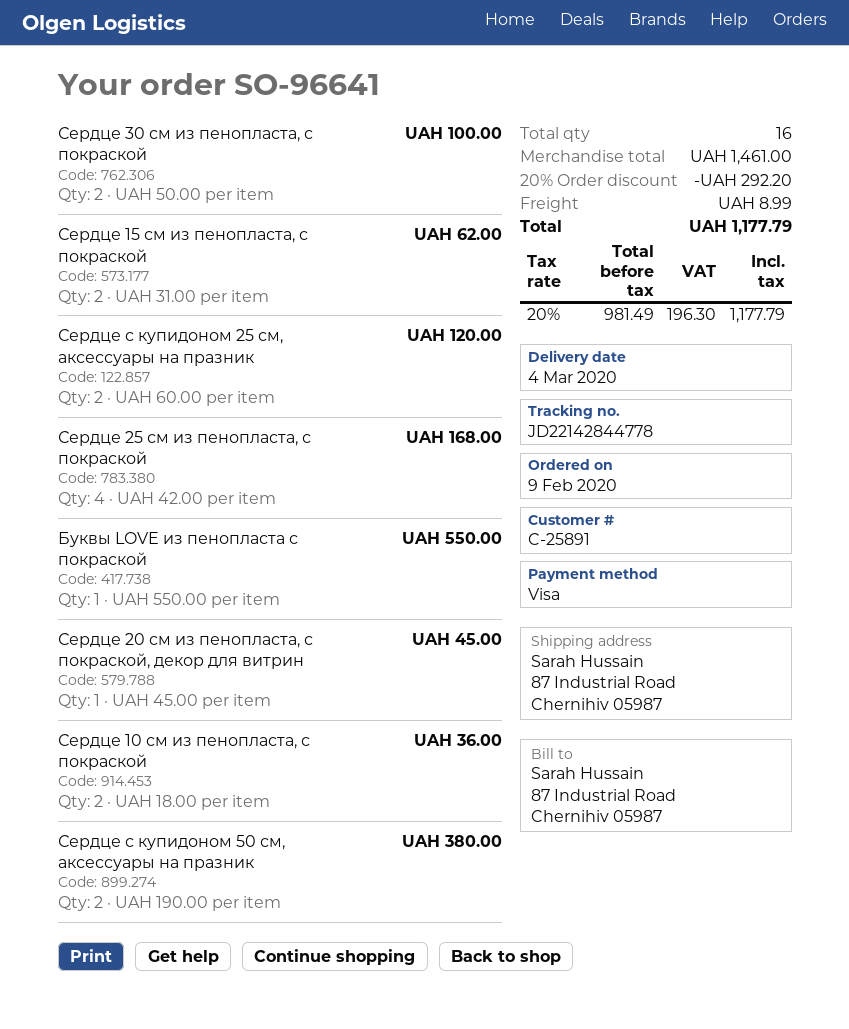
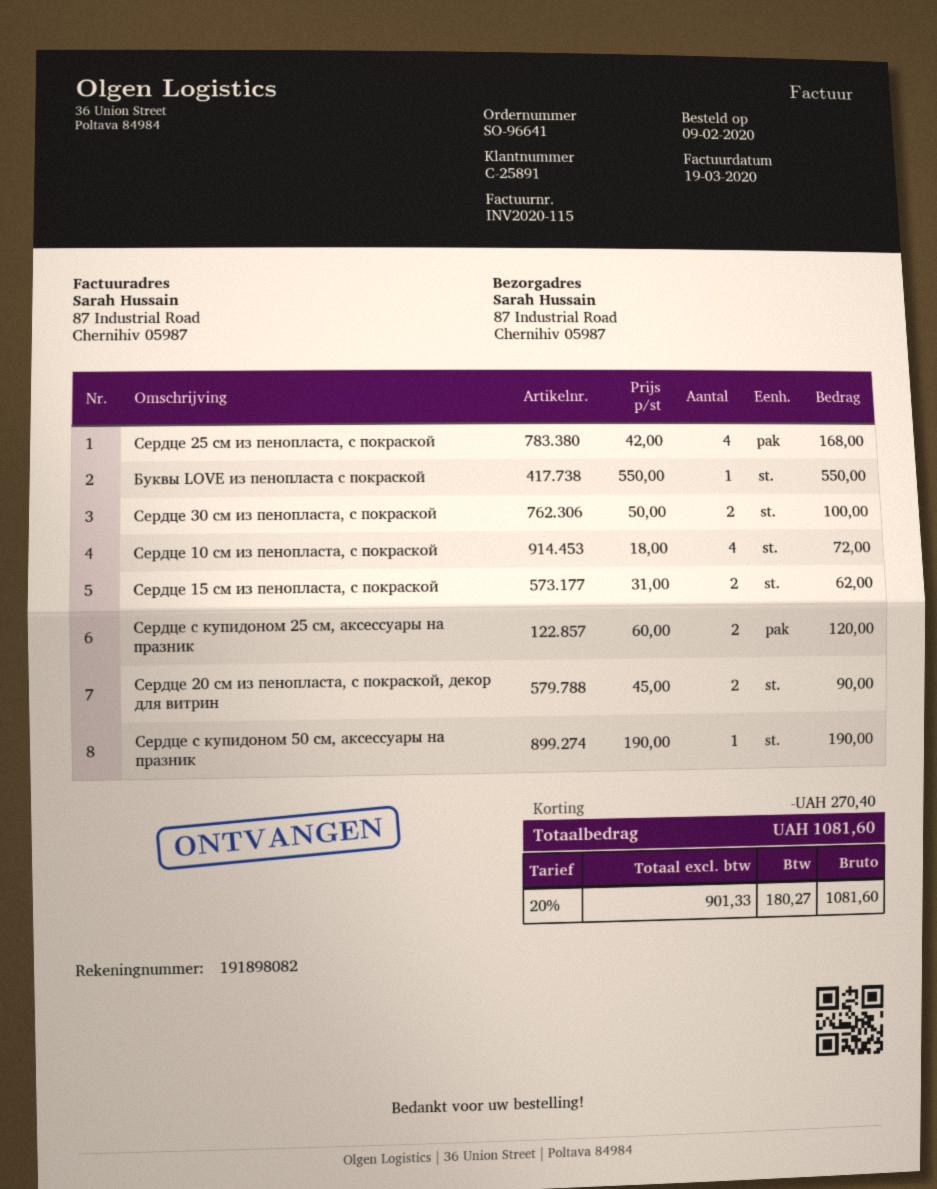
Сердце 20 см из пенопласта, с покраской, декор для витрин: 1 x 45.00 = 45.00 -> 2 x 45.00 = 90.00
Сердце 10 см из пенопласта, с покраской: 2 x 18.00 = 36.00 -> 4 x 18.00 = 72.00
Сердце с купидоном 50 см, аксессуары на празник: 2 x 190.00 = 380.00 -> 1 x 190.00 = 190.00
discount: 292.20 -> 270.40
shipping: 8.99 -> none
net: 981.49 -> 901.33
tax: 20% = 196.30 -> 20% = 180.27
total: 1177.79 -> 1081.60

